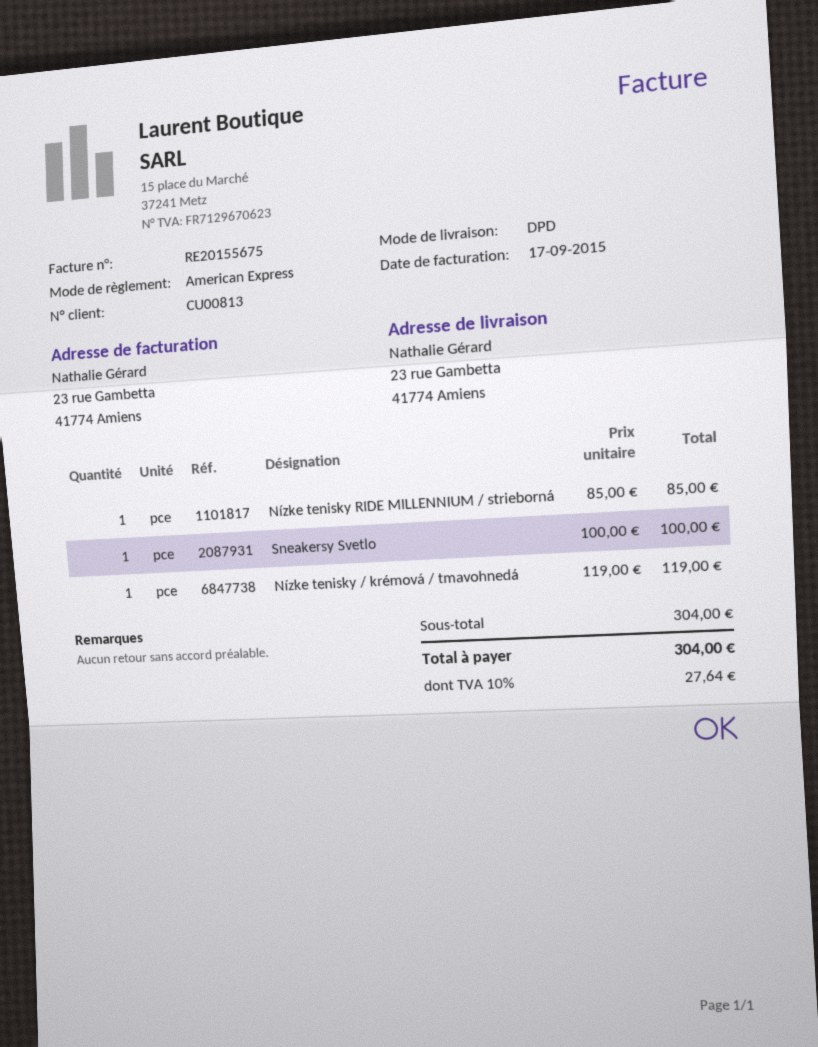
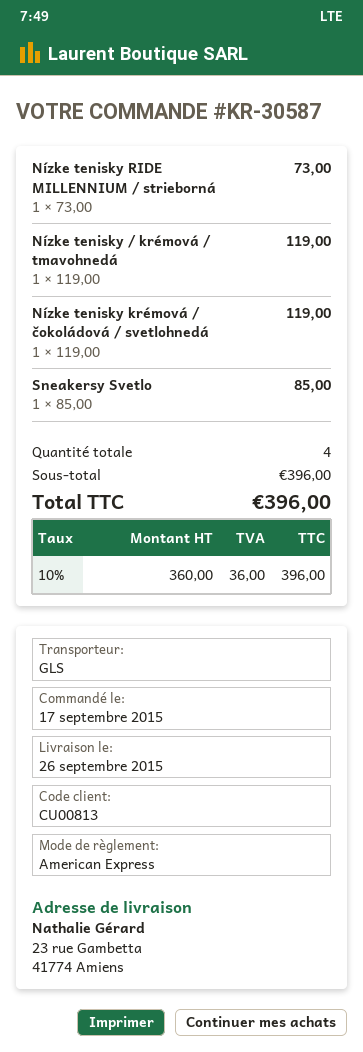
shipping method: DPD -> GLS
Nízke tenisky RIDE MILLENNIUM / strieborná: 1 x 85.00 = 85.00 -> 1 x 73.00 = 73.00
Sneakersy Svetlo: 1 x 100.00 = 100.00 -> 1 x 85.00 = 85.00
Nízke tenisky krémová / čokoládová / svetlohnedá: none -> 1 x 119.00 = 119.00
subtotal: 304.00 -> 396.00
tax: 10% = 27.64 -> 10% = 36.00
total: 304.00 -> 396.00

